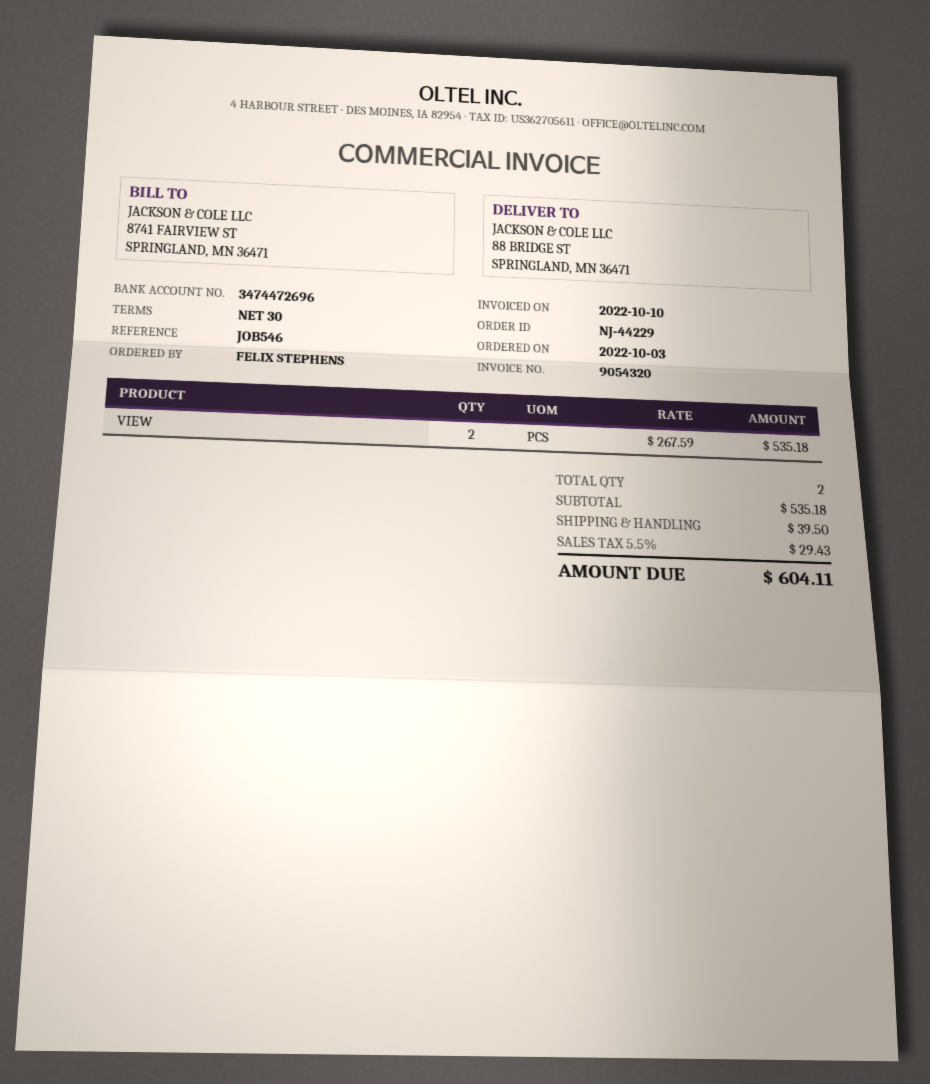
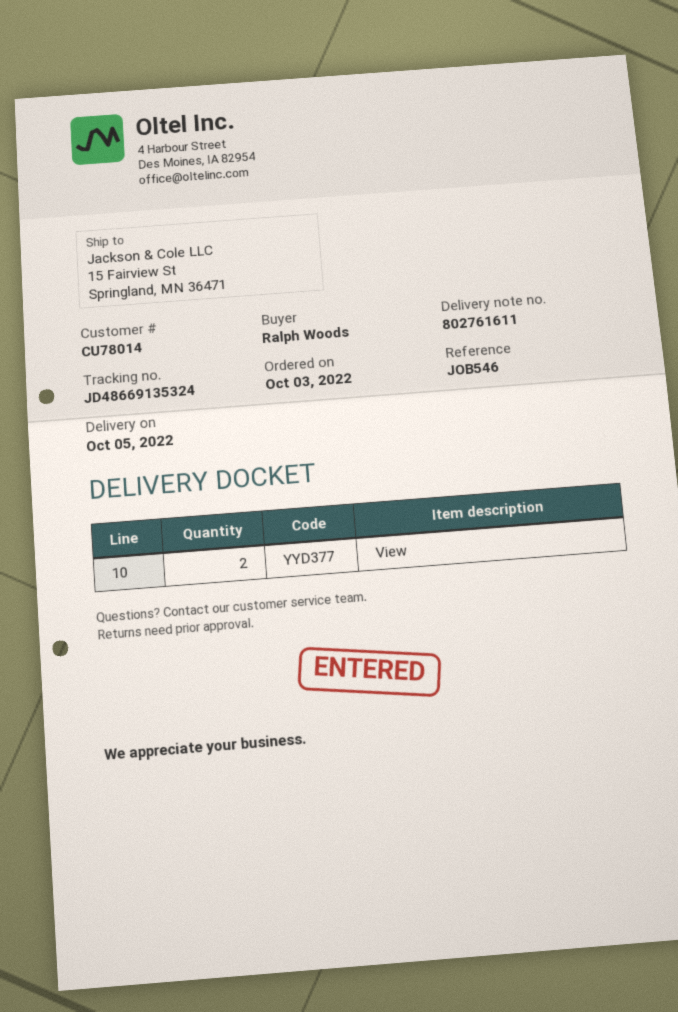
ordered by: FELIX STEPHENS -> Ralph Woods
ship to: 88 BRIDGE ST, SPRINGLAND, MN 36471 -> 15 Fairview St, Springland, MN 36471

